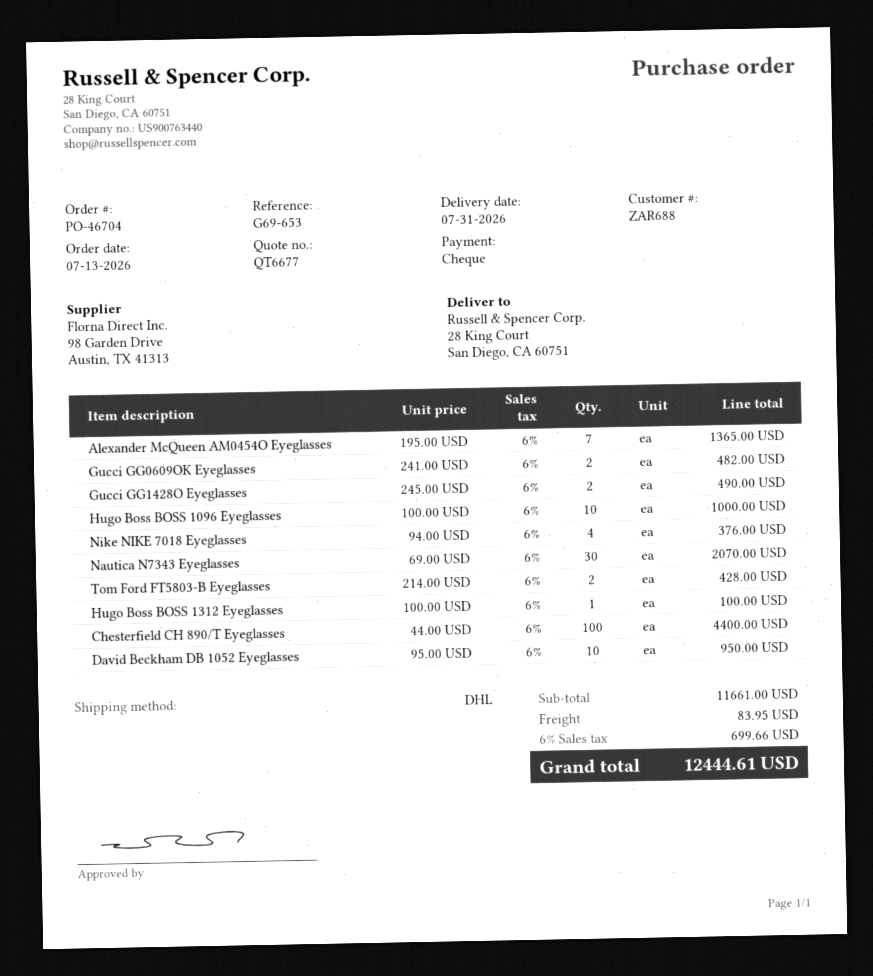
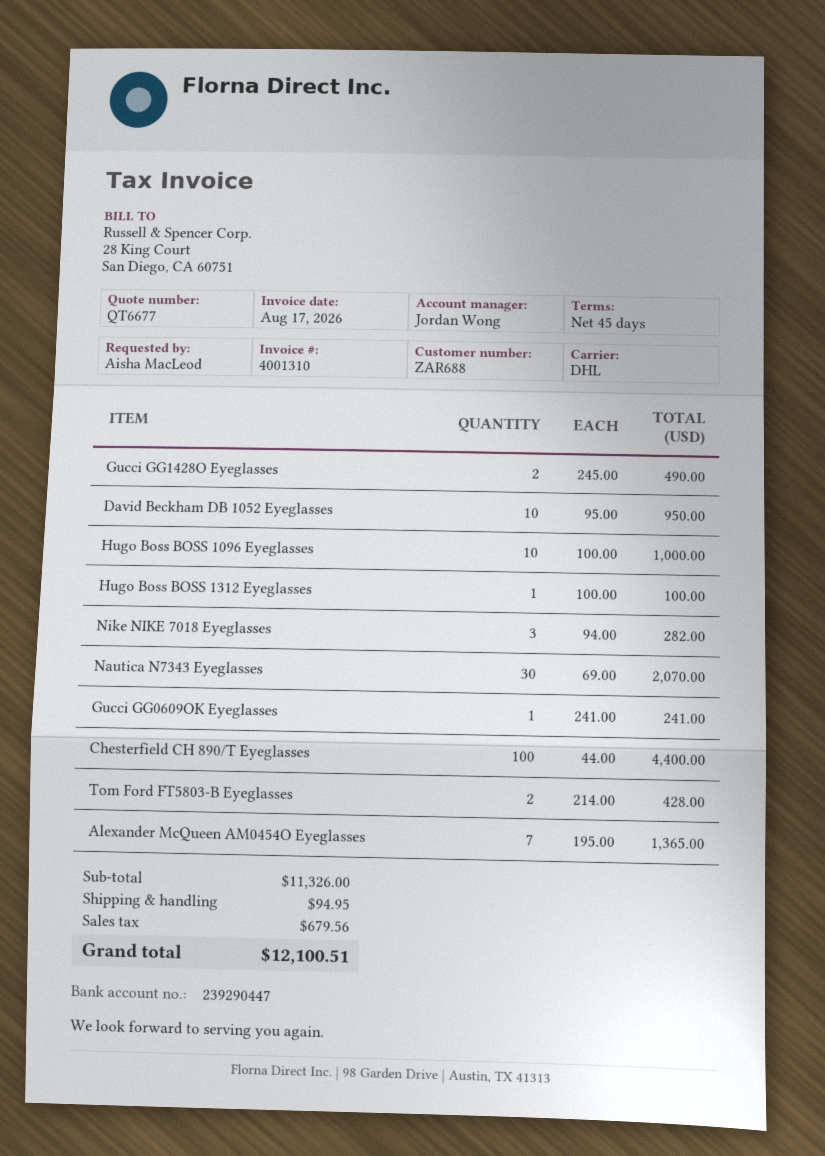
Gucci GG0609OK Eyeglasses: 2 x 241.00 = 482.00 -> 1 x 241.00 = 241.00
Nike NIKE 7018 Eyeglasses: 4 x 94.00 = 376.00 -> 3 x 94.00 = 282.00
subtotal: 11661.00 -> 11326.00
shipping: 83.95 -> 94.95
tax: 699.66 -> 679.56
total: 12444.61 -> 12100.51

